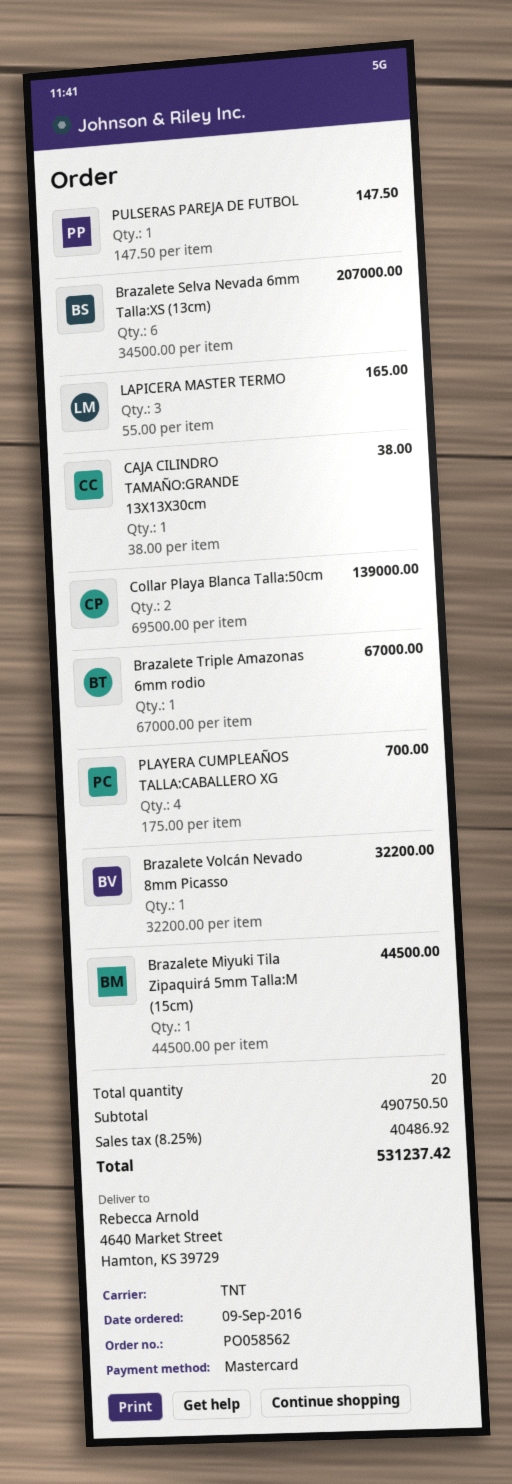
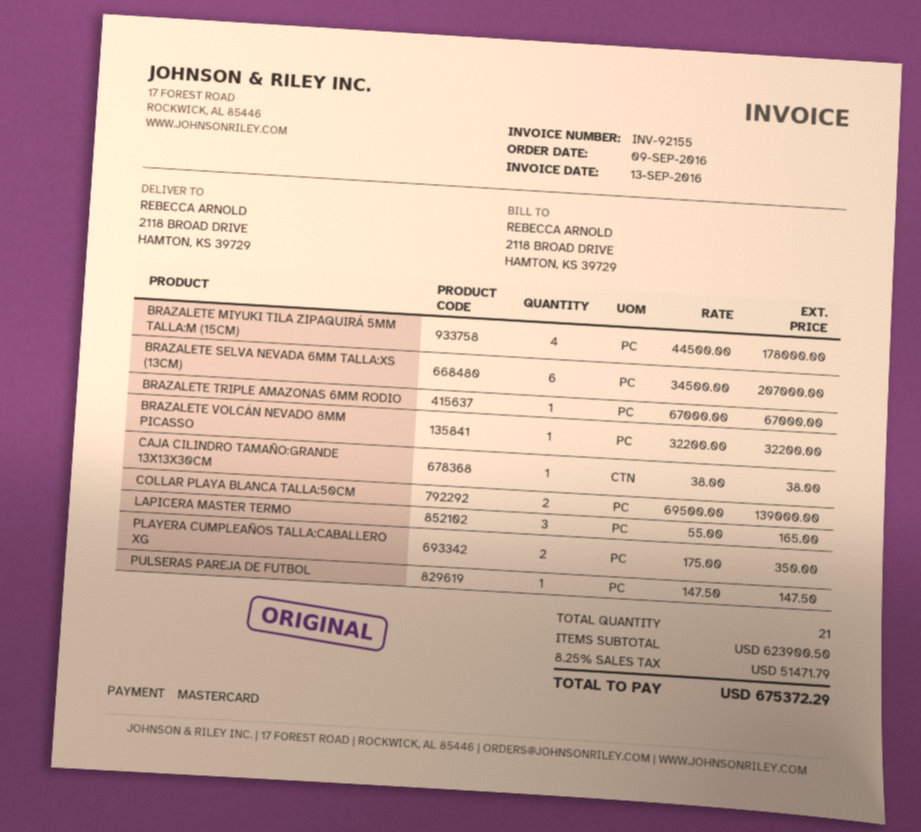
ship to: 4640 Market Street, Hamton, KS 39729 -> 2118 BROAD DRIVE, HAMTON, KS 39729
PLAYERA CUMPLEAÑOS TALLA:CABALLERO XG: 4 x 175.00 = 700.00 -> 2 x 175.00 = 350.00
Brazalete Miyuki Tila Zipaquirá 5mm Talla:M (15cm): 1 x 44500.00 = 44500.00 -> 4 x 44500.00 = 178000.00
total quantity: 20 -> 21
subtotal: 490750.50 -> 623900.50
tax: 8.25% = 40486.92 -> 8.25% = 51471.79
total: 531237.42 -> 675372.29

